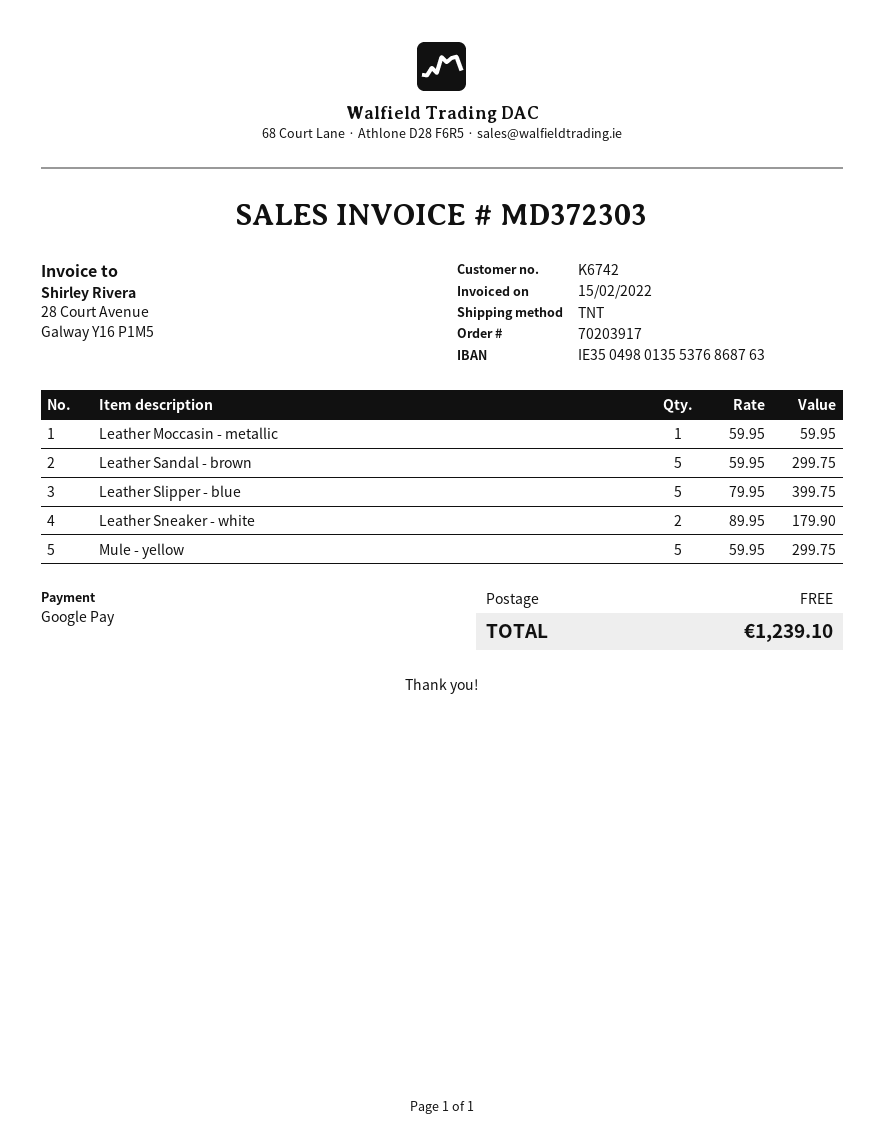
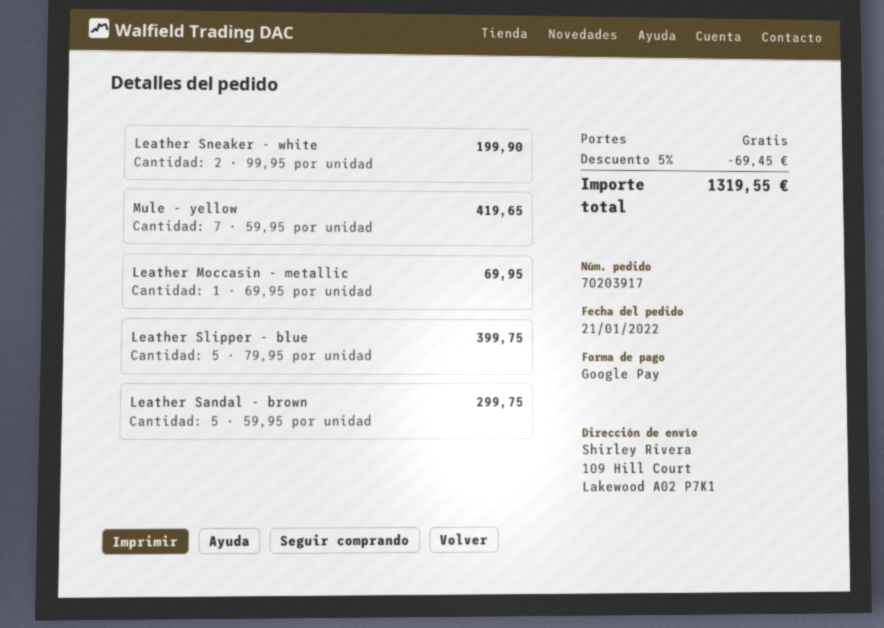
Leather Moccasin - metallic: 1 x 59.95 = 59.95 -> 1 x 69.95 = 69.95
Leather Sneaker - white: 2 x 89.95 = 179.90 -> 2 x 99.95 = 199.90
Mule - yellow: 5 x 59.95 = 299.75 -> 7 x 59.95 = 419.65
discount: none -> 5% = 69.45
total: 1239.10 -> 1319.55

